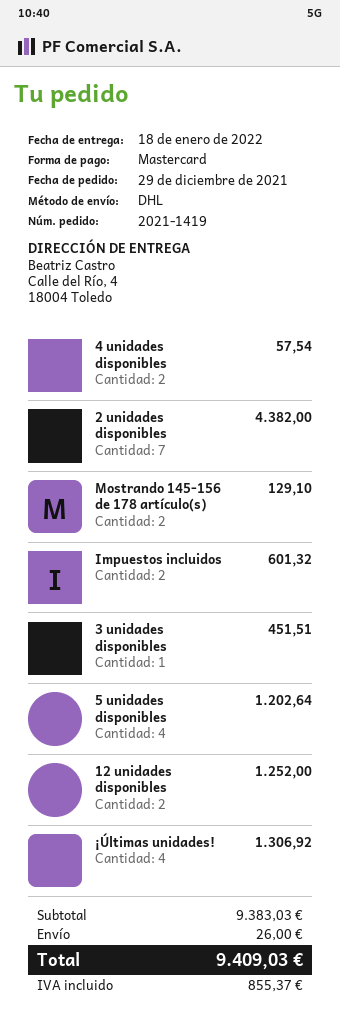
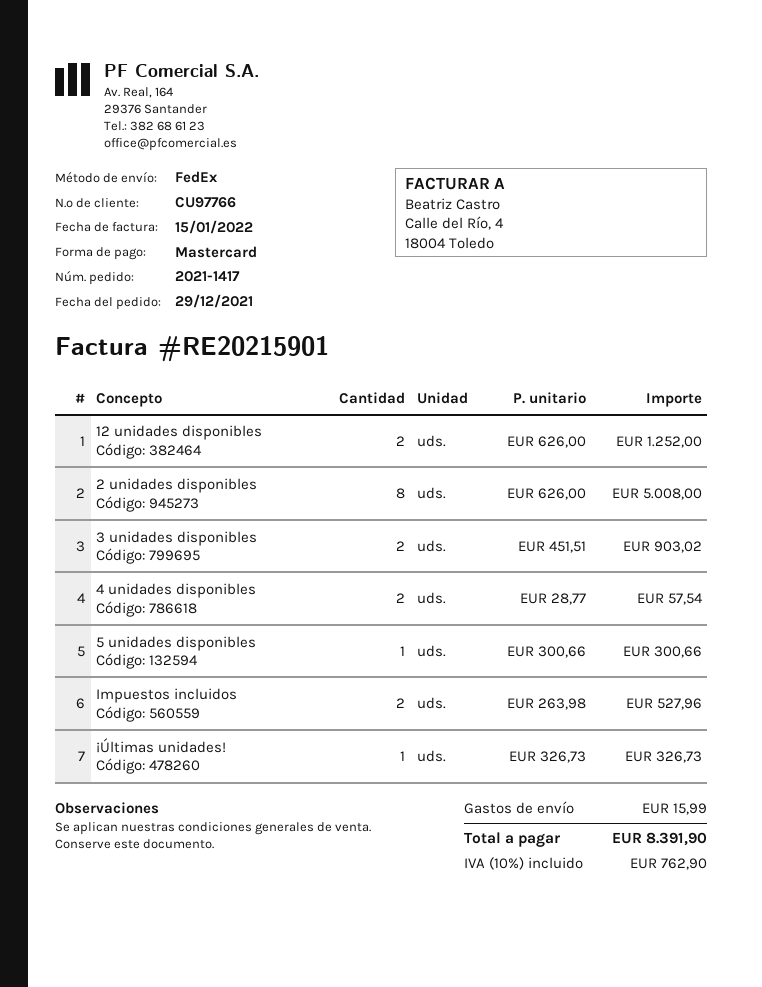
order number: 2021-1419 -> 2021-1417
shipping method: DHL -> FedEx
2 unidades disponibles: 7 for 4382.00 -> 8 for 5008.00
Mostrando 145-156 de 178 artículo(s): 2 for 129.10 -> none
Impuestos incluidos: 2 for 601.32 -> 2 for 527.96
3 unidades disponibles: 1 for 451.51 -> 2 for 903.02
5 unidades disponibles: 4 for 1202.64 -> 1 for 300.66
¡Últimas unidades!: 4 for 1306.92 -> 1 for 326.73
shipping: 26.00 -> 15.99
tax: 855.37 -> 762.90
total: 9409.03 -> 8391.90

